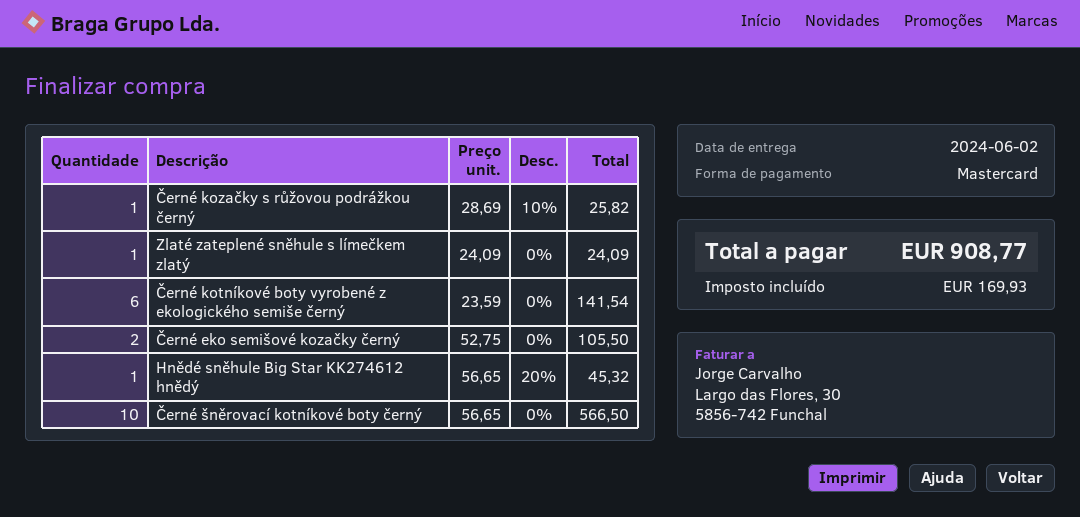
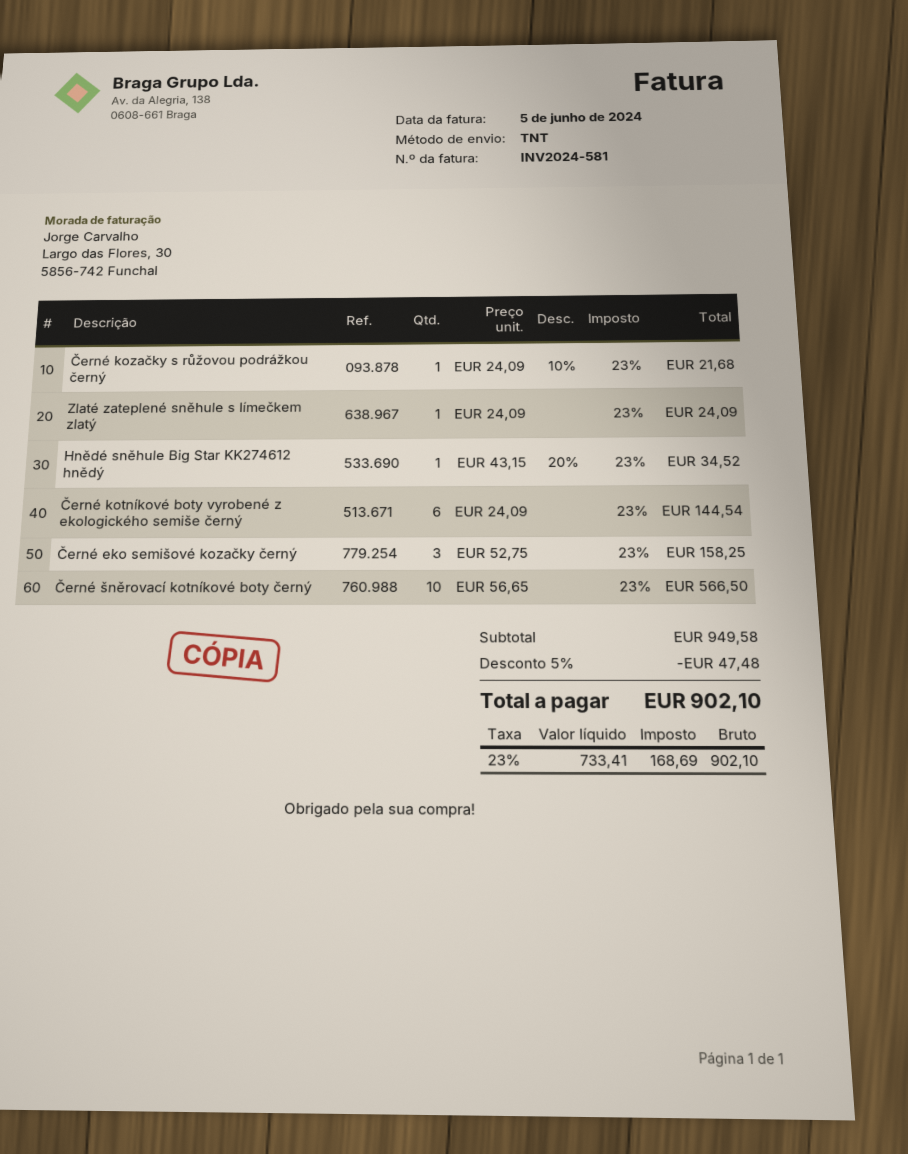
Černé kozačky s růžovou podrážkou černý: 1 x 28.69 - 10% = 25.82 -> 1 x 24.09 - 10% = 21.68
Černé kotníkové boty vyrobené z ekologického semiše černý: 6 x 23.59 = 141.54 -> 6 x 24.09 = 144.54
Černé eko semišové kozačky černý: 2 x 52.75 = 105.50 -> 3 x 52.75 = 158.25
Hnědé sněhule Big Star KK274612 hnědý: 1 x 56.65 - 20% = 45.32 -> 1 x 43.15 - 20% = 34.52
discount: none -> 5% = 47.48
tax: 169.93 -> 168.69
total: 908.77 -> 902.10

